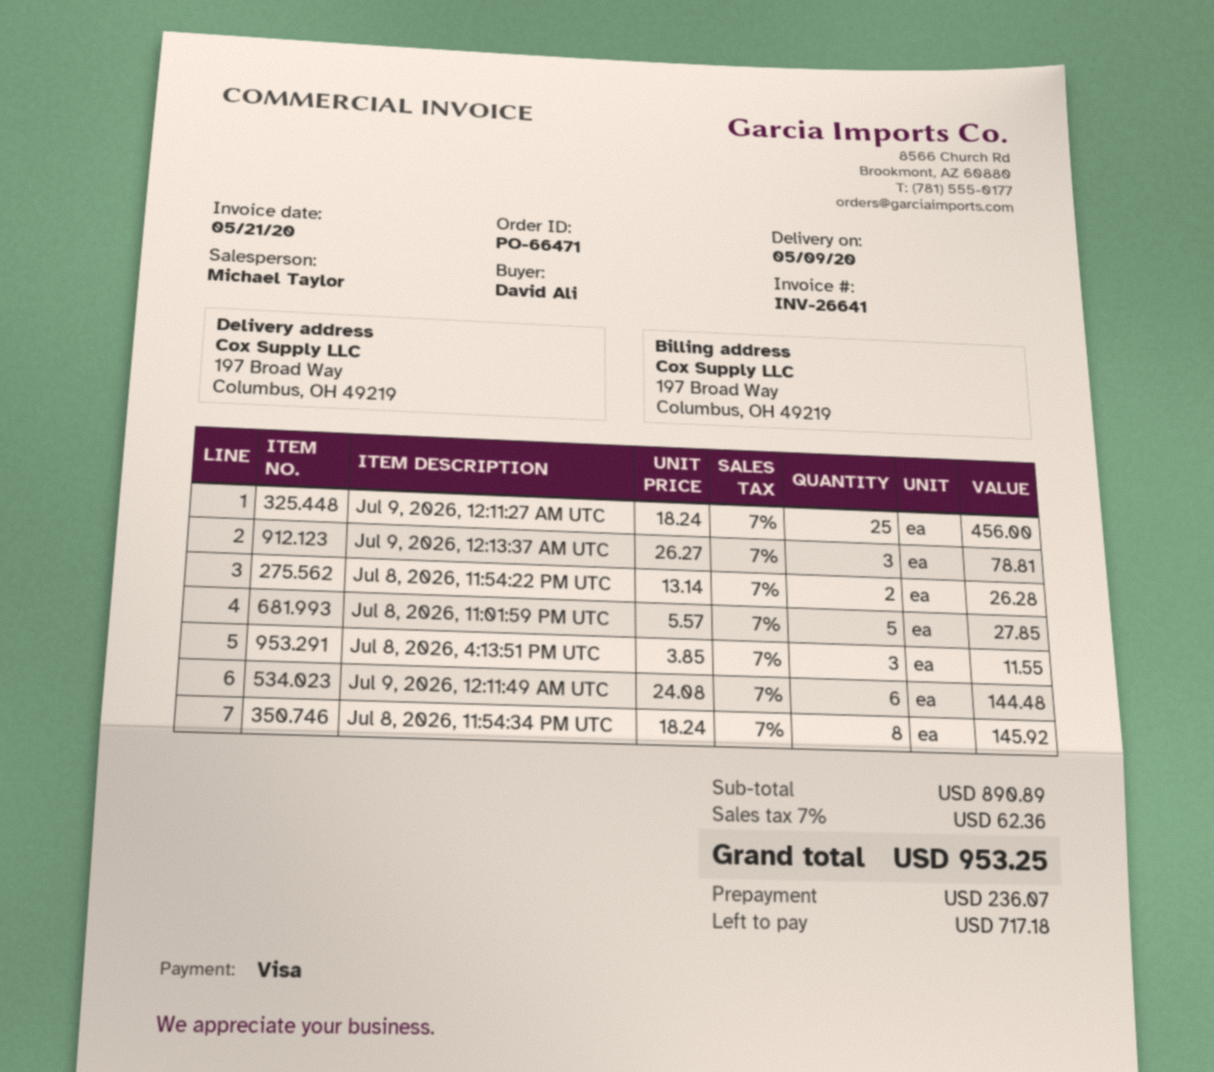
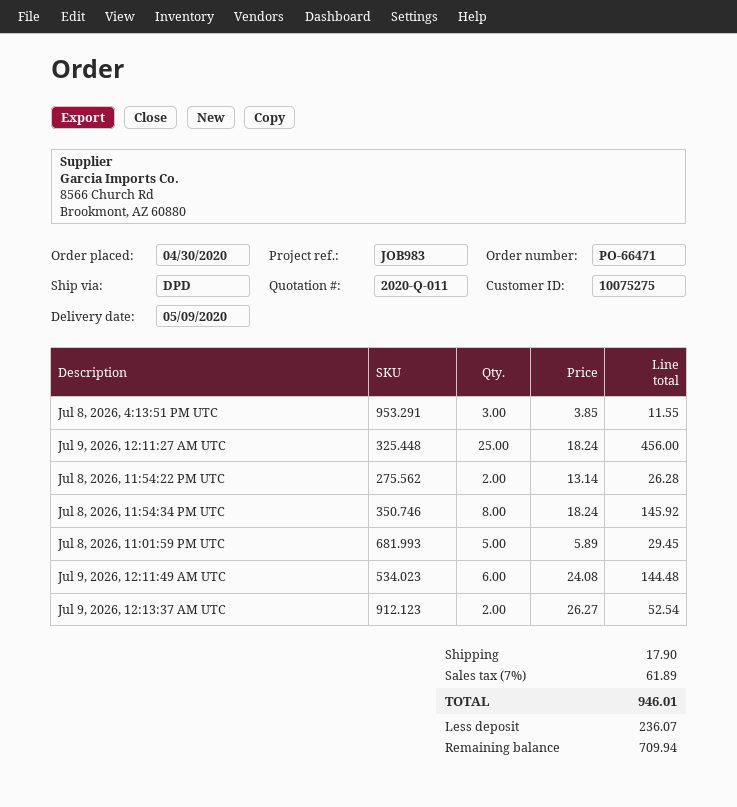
Jul 9, 2026, 12:13:37 AM UTC: 3 x 26.27 = 78.81 -> 2 x 26.27 = 52.54
Jul 8, 2026, 11:01:59 PM UTC: 5 x 5.57 = 27.85 -> 5 x 5.89 = 29.45
shipping: none -> 17.90
tax: 7% = 62.36 -> 7% = 61.89
total: 953.25 -> 946.01
balance: 717.18 -> 709.94

